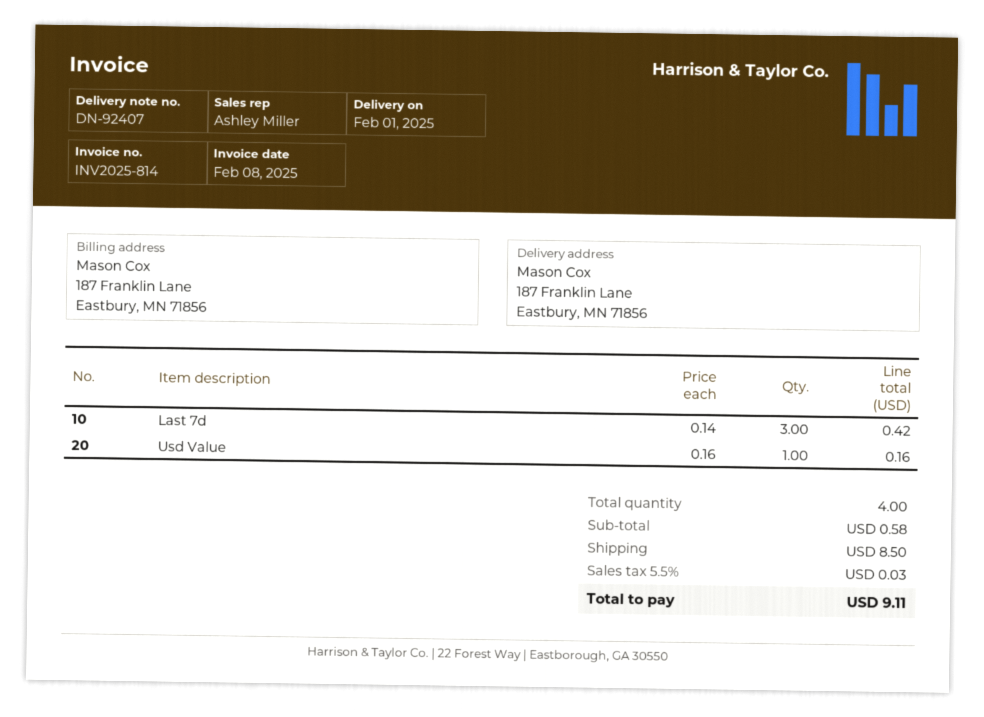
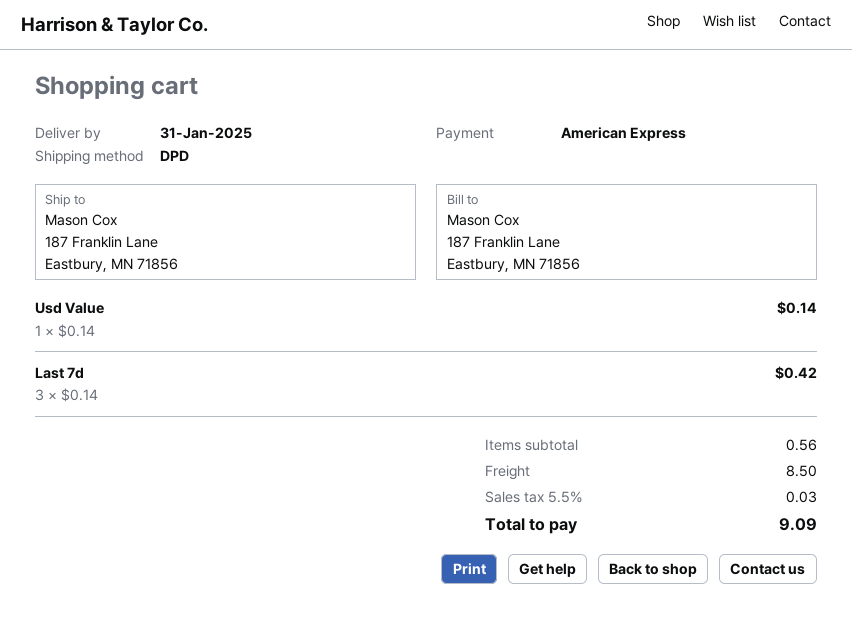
delivery date: 2025-02-01 -> 2025-01-31
Usd Value: 1 x 0.16 = 0.16 -> 1 x 0.14 = 0.14
subtotal: 0.58 -> 0.56
total: 9.11 -> 9.09

